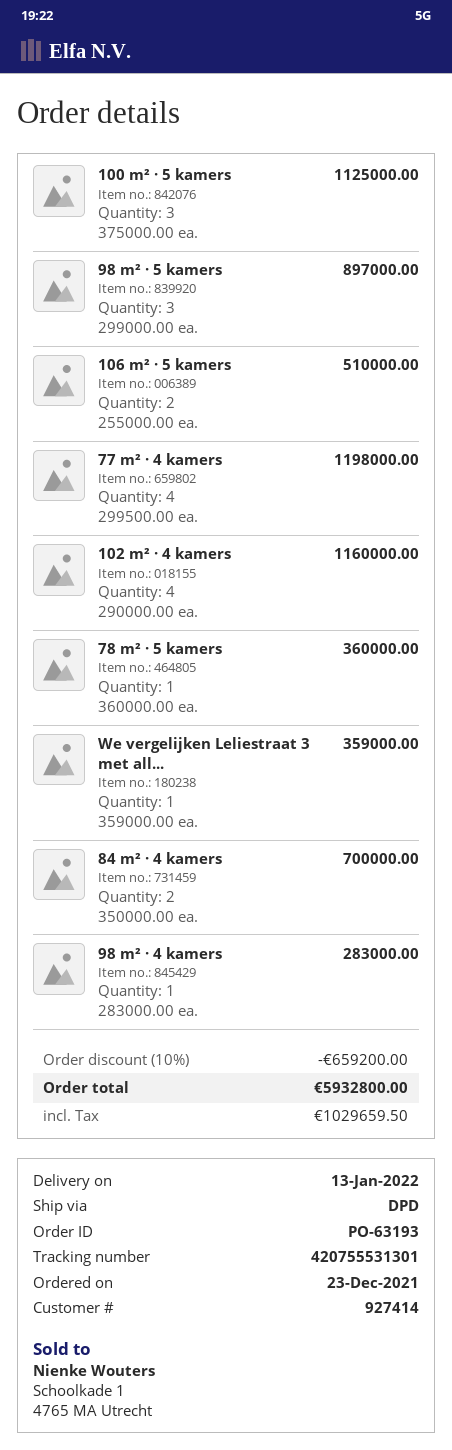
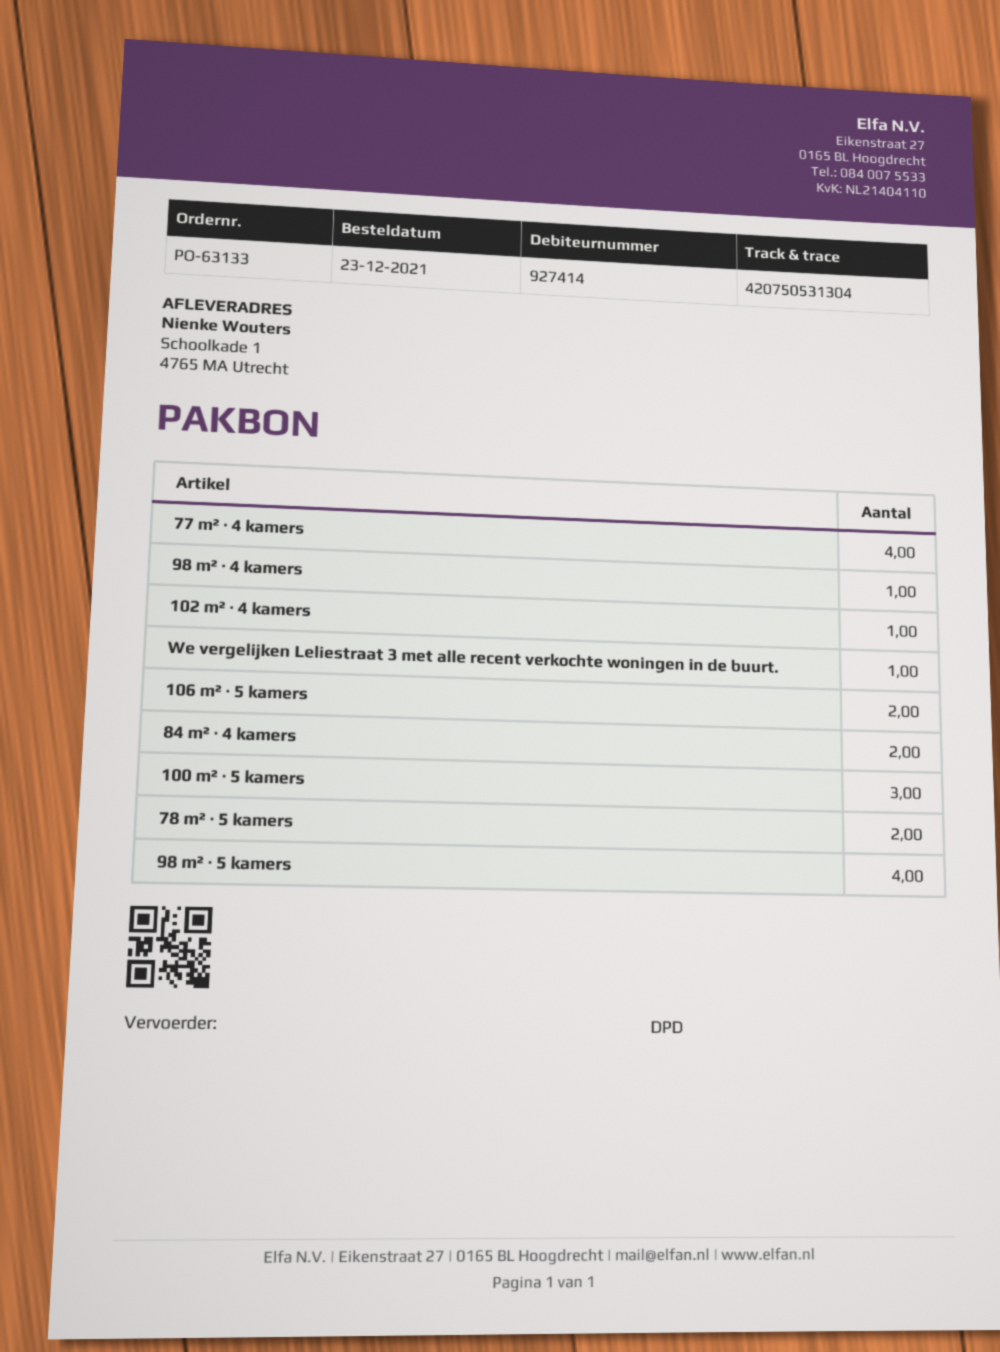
order number: PO-63193 -> PO-63133
tracking number: 420755531301 -> 420750531304
98 m² · 5 kamers: 3 -> 4
102 m² · 4 kamers: 4 -> 1
78 m² · 5 kamers: 1 -> 2

